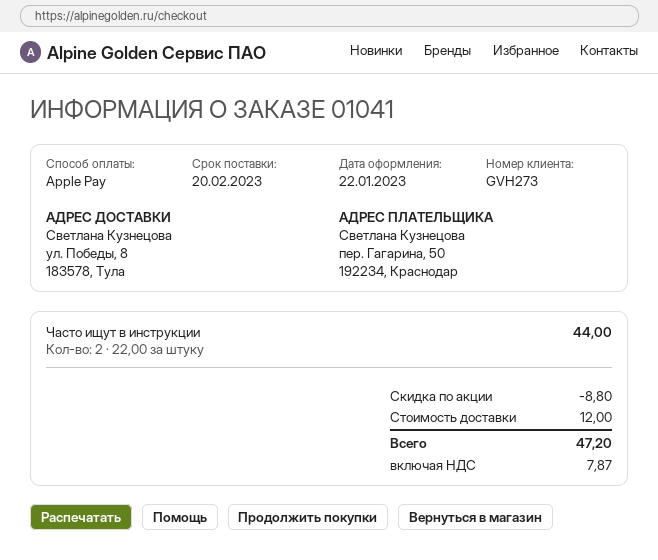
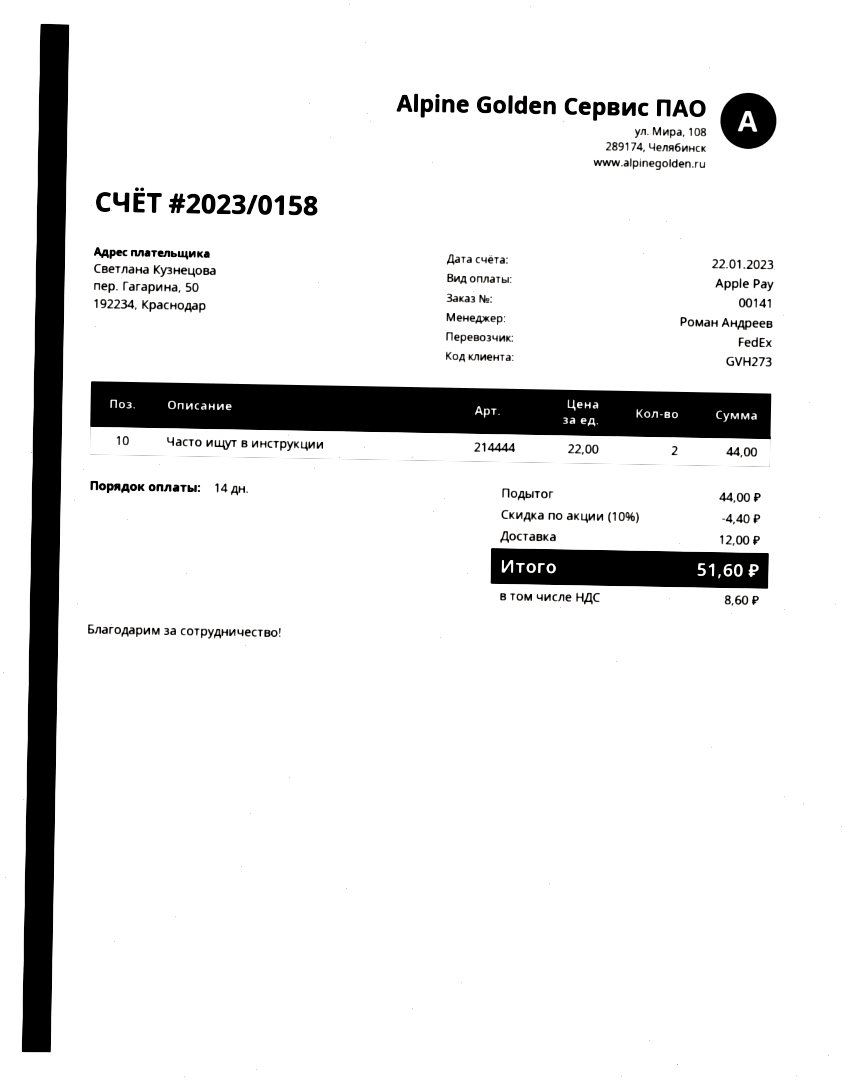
order number: 01041 -> 00141
discount: 8.80 -> 4.40
tax: 7.87 -> 8.60
total: 47.20 -> 51.60

